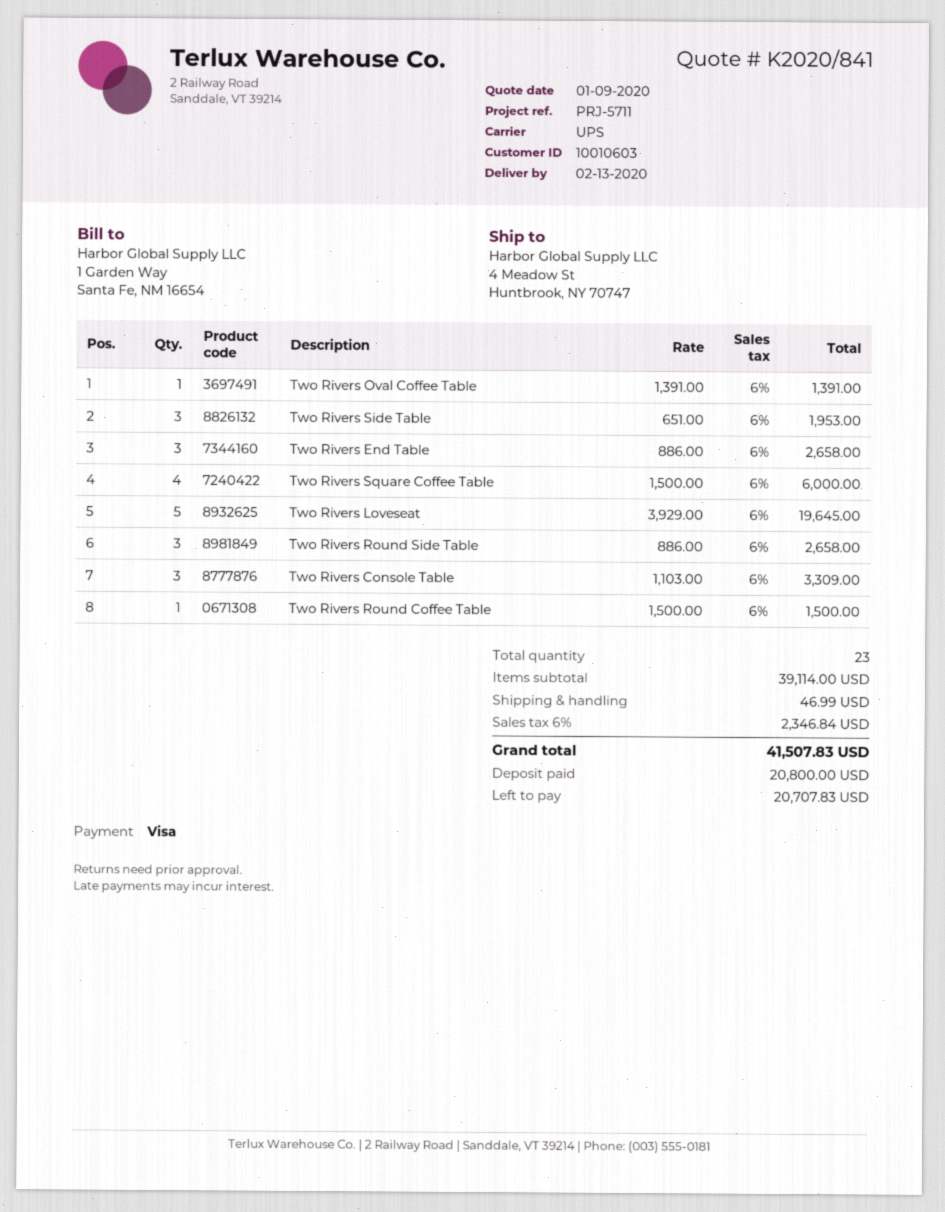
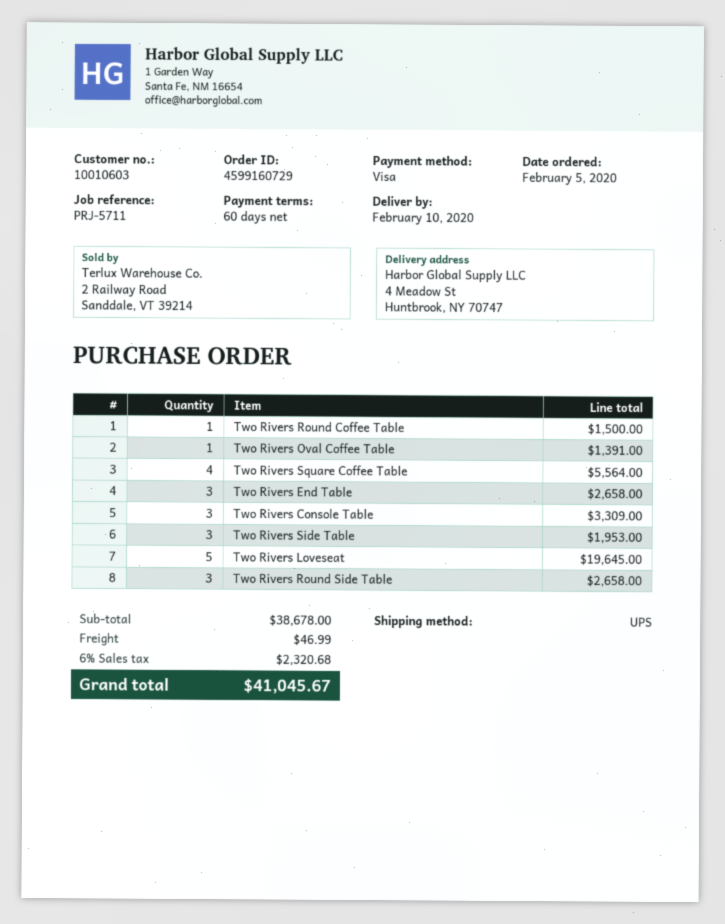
delivery date: 2020-02-13 -> 2020-02-10
Two Rivers Square Coffee Table: 4 for 6000.00 -> 4 for 5564.00
subtotal: 39114.00 -> 38678.00
tax: 6% = 2346.84 -> 6% = 2320.68
total: 41507.83 -> 41045.67

